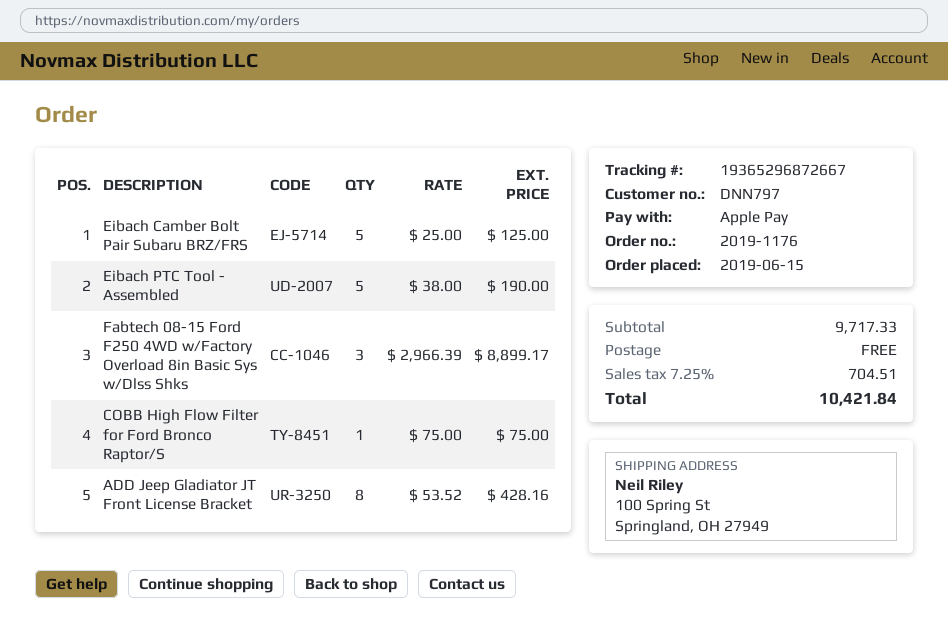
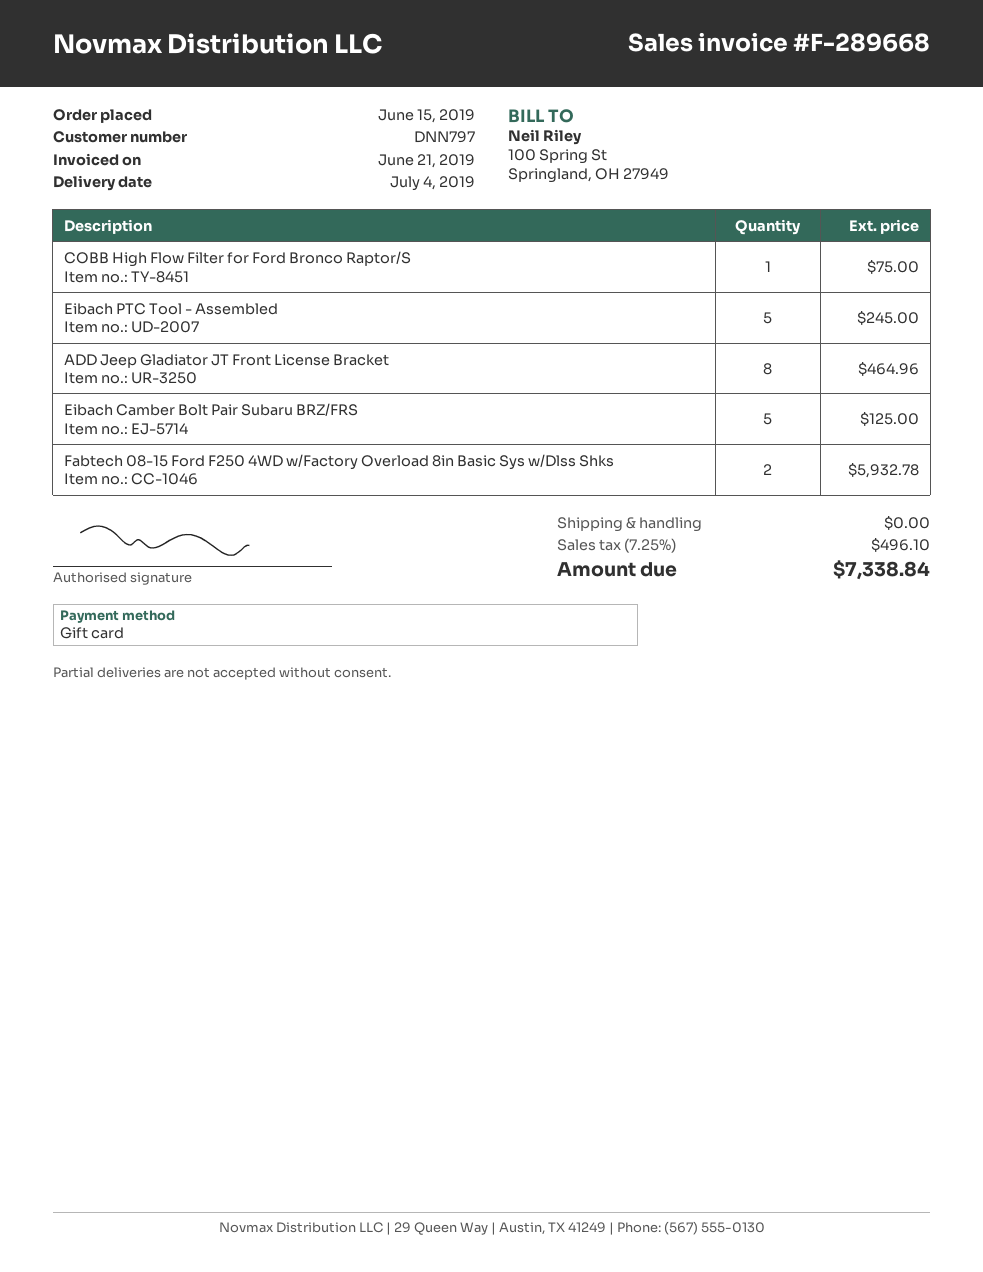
payment method: Apple Pay -> gift card
Eibach PTC Tool - Assembled: 5 for 190.00 -> 5 for 245.00
Fabtech 08-15 Ford F250 4WD w/Factory Overload 8in Basic Sys w/Dlss Shks: 3 for 8899.17 -> 2 for 5932.78
ADD Jeep Gladiator JT Front License Bracket: 8 for 428.16 -> 8 for 464.96
tax: 7.25% = 704.51 -> 7.25% = 496.10
total: 10421.84 -> 7338.84

